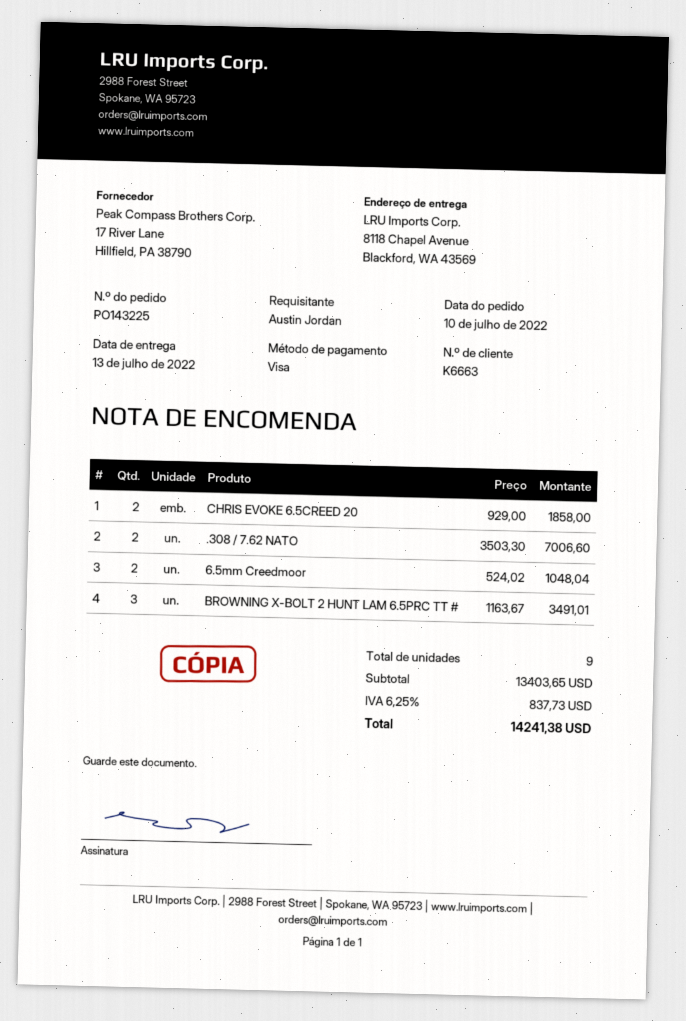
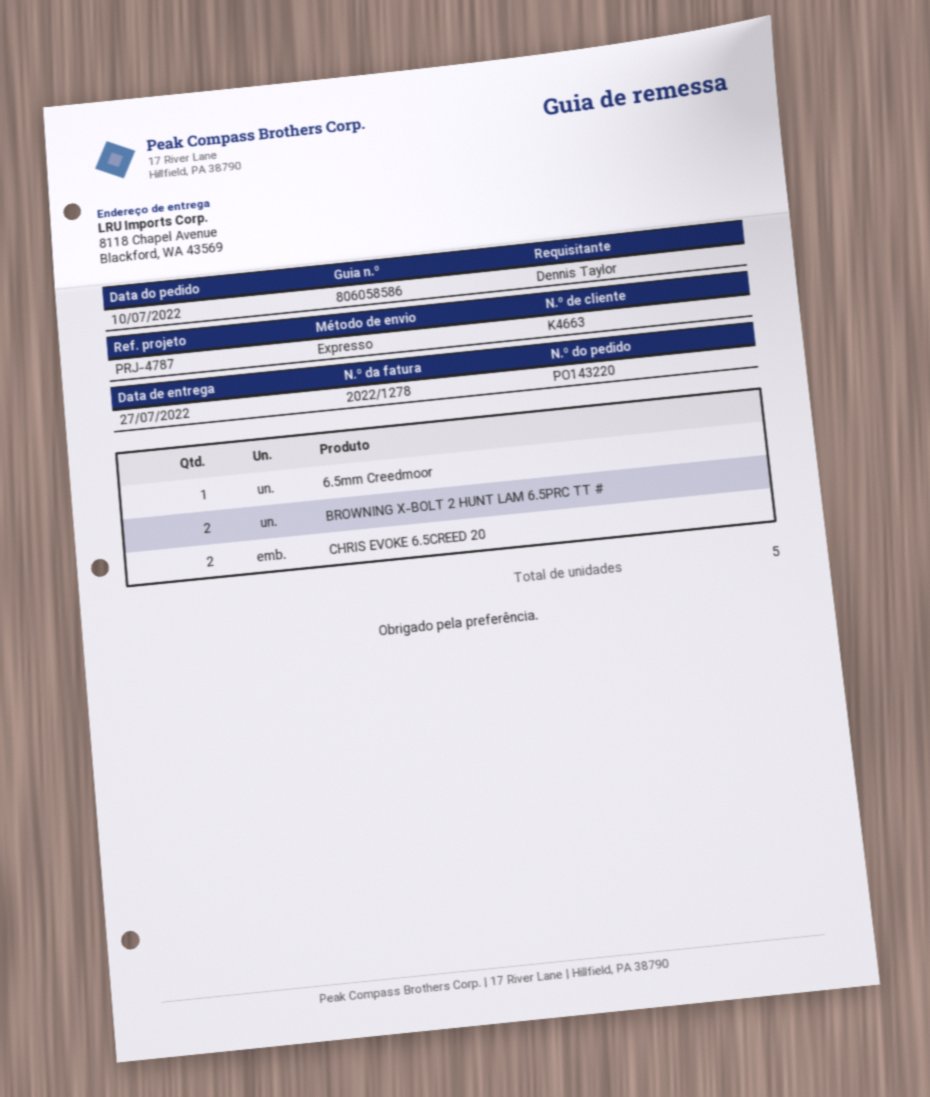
order number: PO143225 -> PO143220
delivery date: 2022-07-13 -> 2022-07-27
customer number: K6663 -> K4663
ordered by: Austin Jordan -> Dennis Taylor
.308 / 7.62 NATO: 2 -> none
6.5mm Creedmoor: 2 -> 1
BROWNING X-BOLT 2 HUNT LAM 6.5PRC TT #: 3 -> 2
total quantity: 9 -> 5

